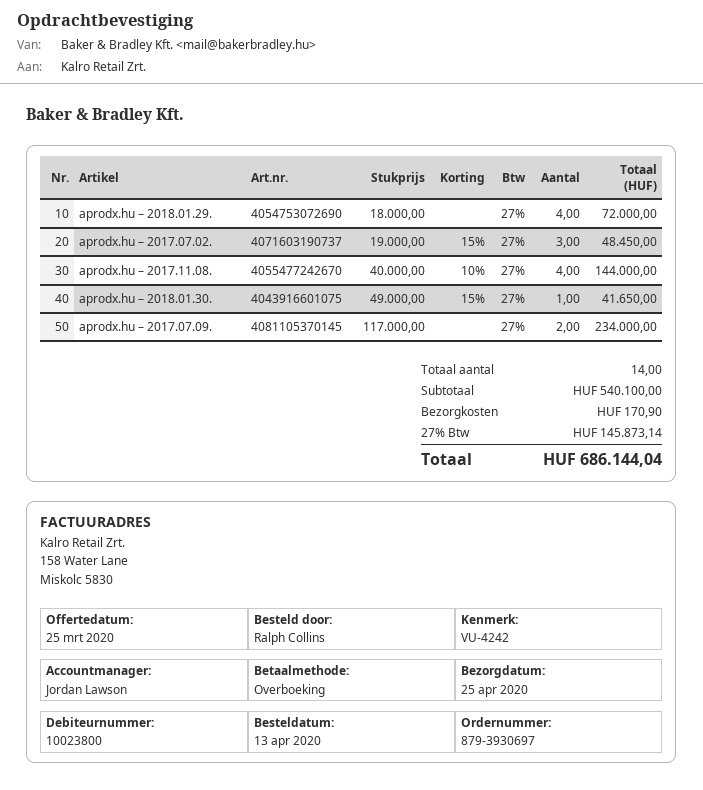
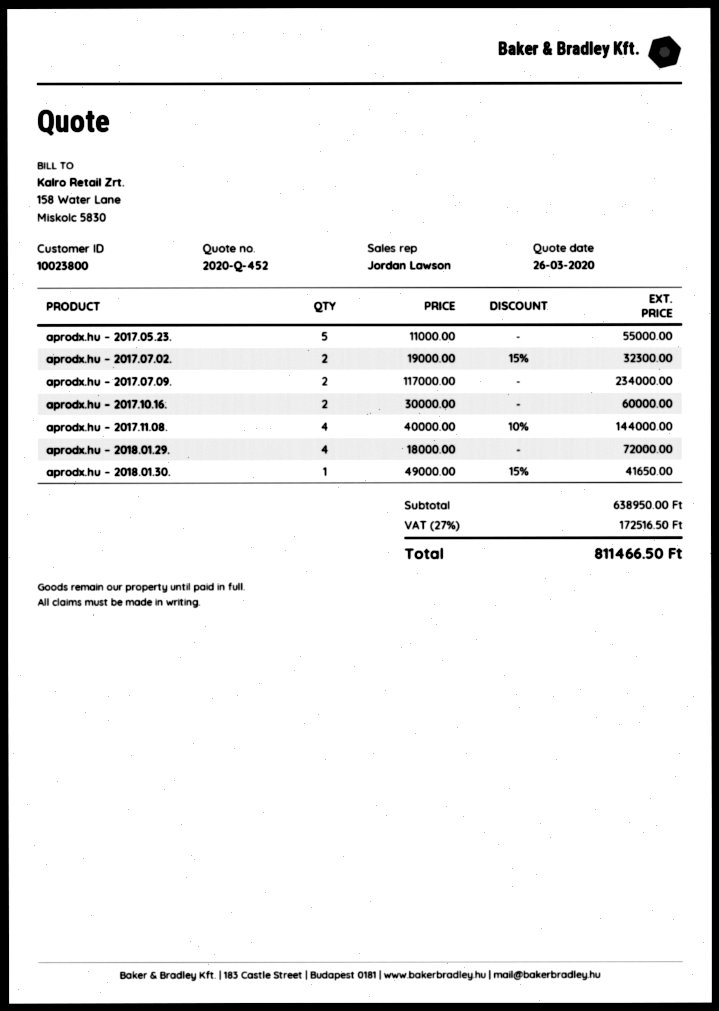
quote date: 2020-03-25 -> 2020-03-26
aprodx.hu – 2017.07.02.: 3 x 19000.00 - 15% = 48450.00 -> 2 x 19000.00 - 15% = 32300.00
aprodx.hu – 2017.05.23.: none -> 5 x 11000.00 = 55000.00
aprodx.hu – 2017.10.16.: none -> 2 x 30000.00 = 60000.00
subtotal: 540100.00 -> 638950.00
shipping: 170.90 -> none
tax: 27% = 145873.14 -> 27% = 172516.50
total: 686144.04 -> 811466.50

